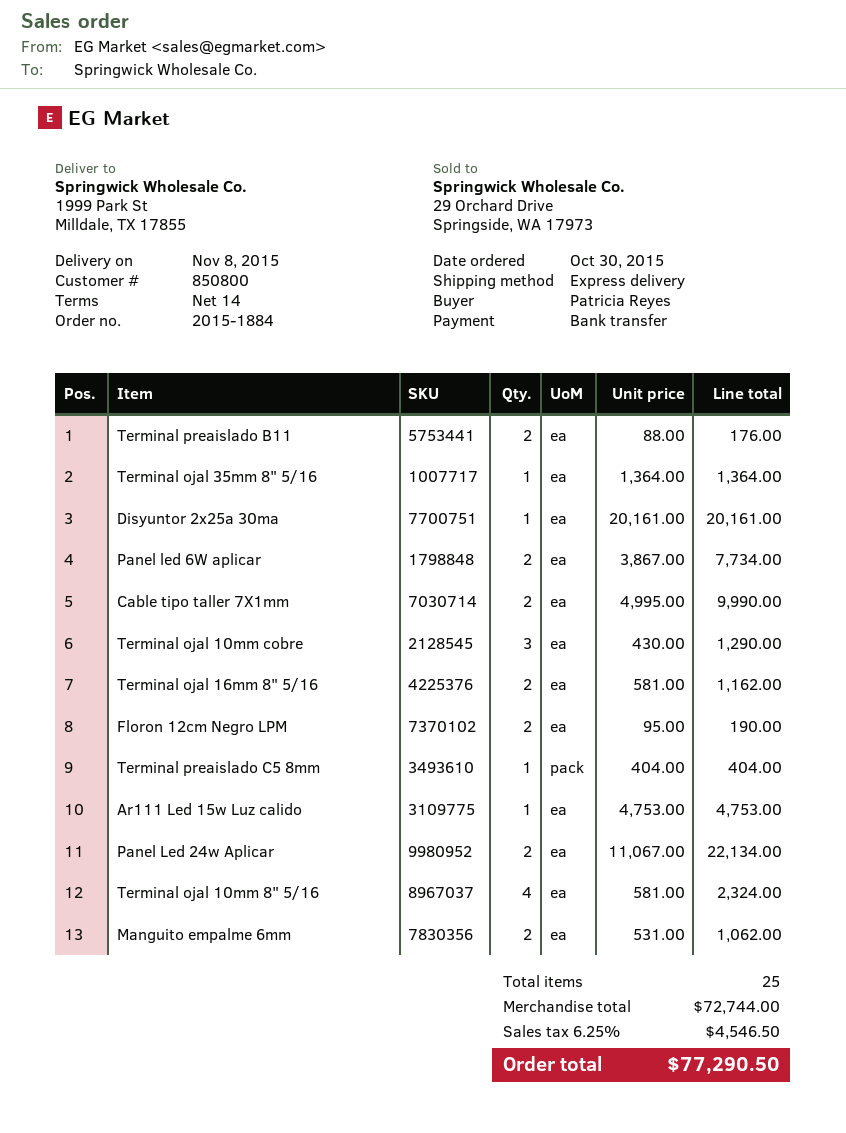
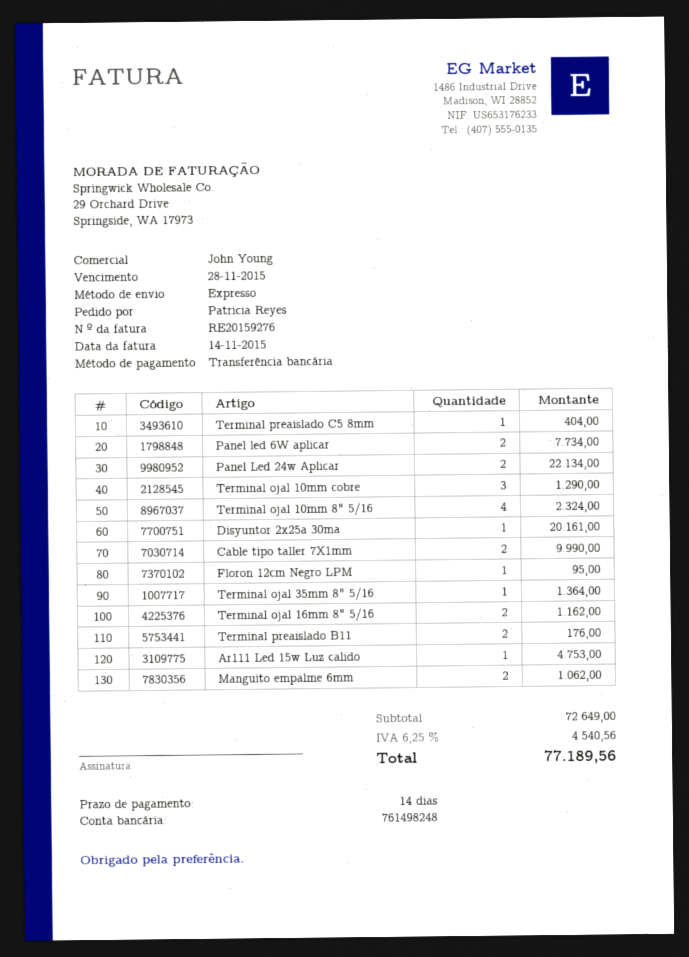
Floron 12cm Negro LPM: 2 for 190.00 -> 1 for 95.00
subtotal: 72744.00 -> 72649.00
tax: 6.25% = 4546.50 -> 6.25% = 4540.56
total: 77290.50 -> 77189.56

